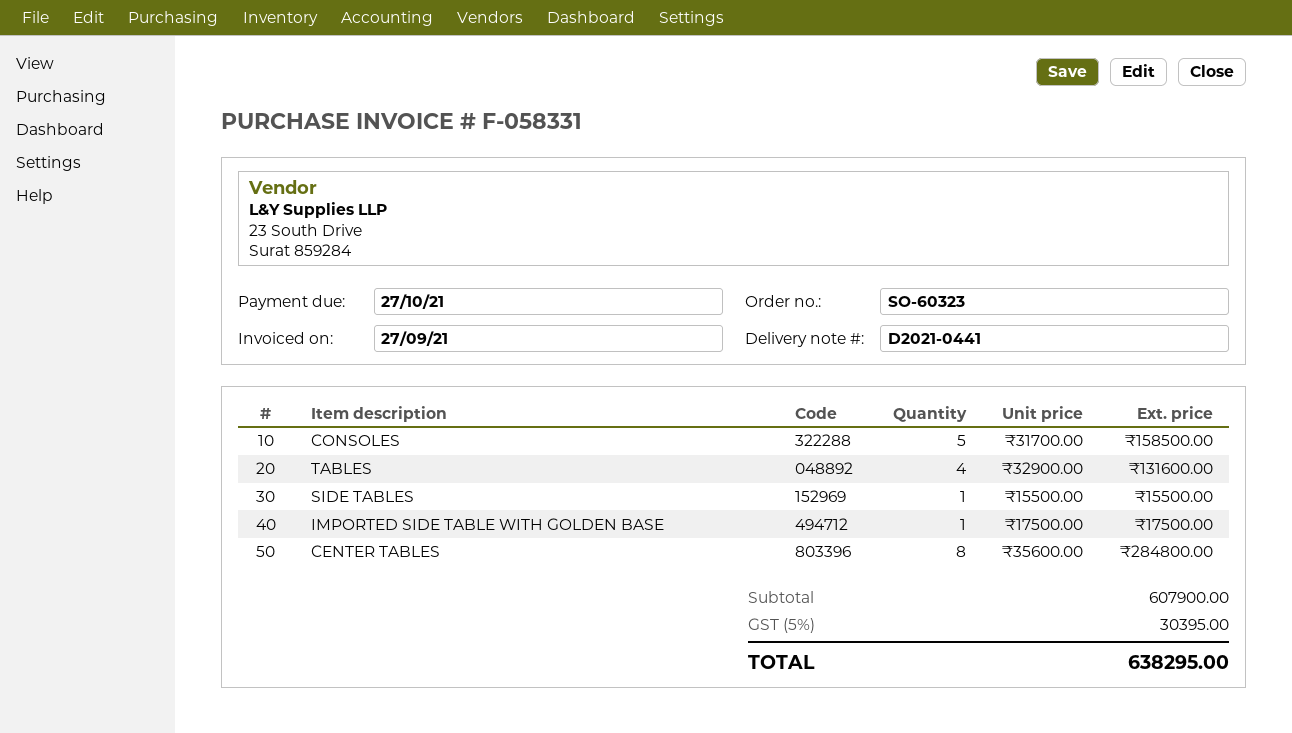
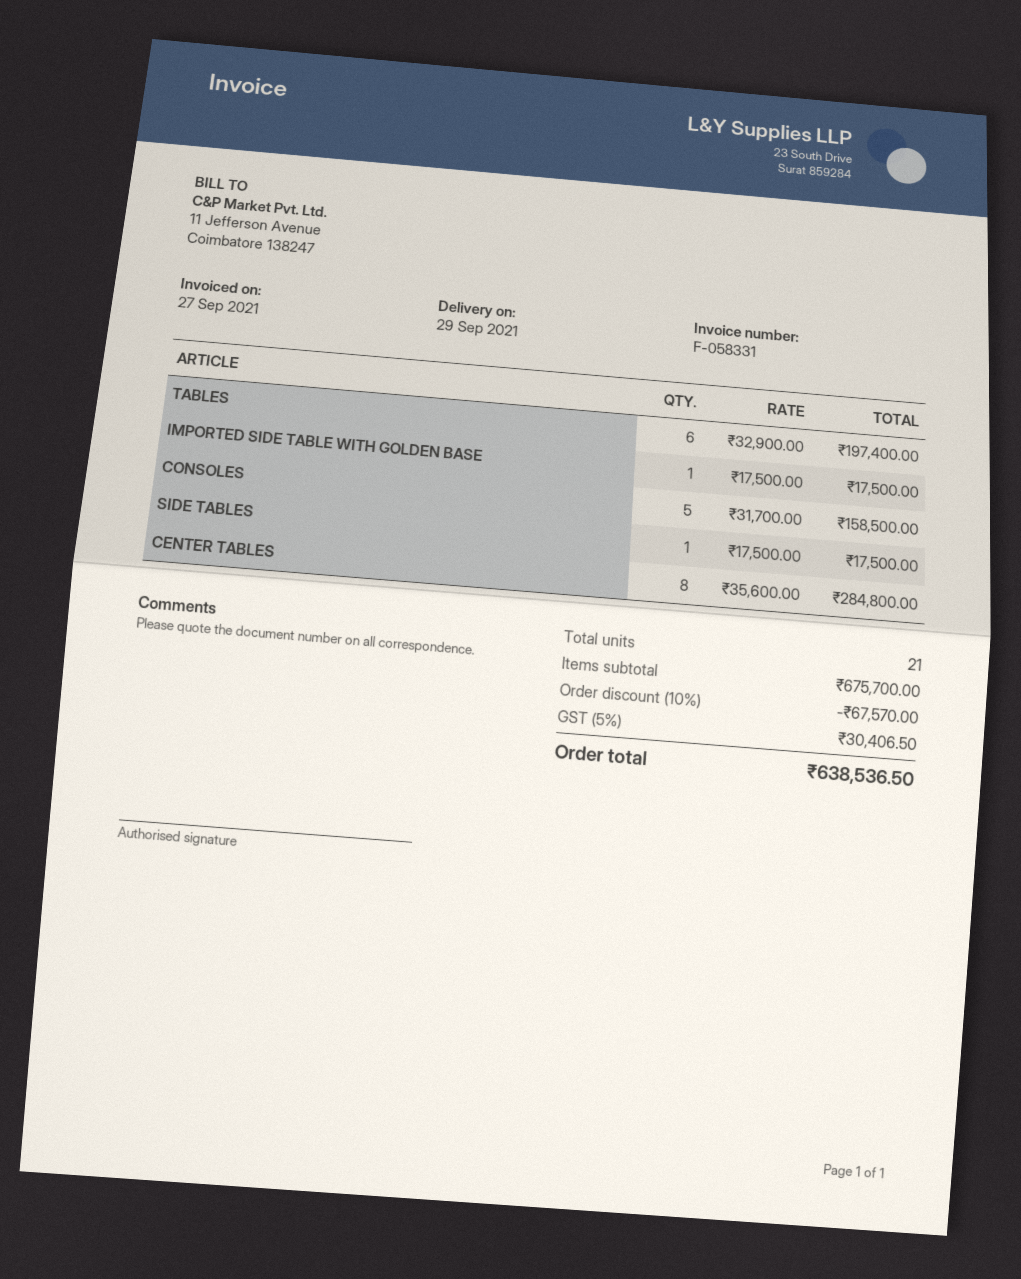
TABLES: 4 x 32900.00 = 131600.00 -> 6 x 32900.00 = 197400.00
SIDE TABLES: 1 x 15500.00 = 15500.00 -> 1 x 17500.00 = 17500.00
subtotal: 607900.00 -> 675700.00
discount: none -> 10% = 67570.00
tax: 5% = 30395.00 -> 5% = 30406.50
total: 638295.00 -> 638536.50

